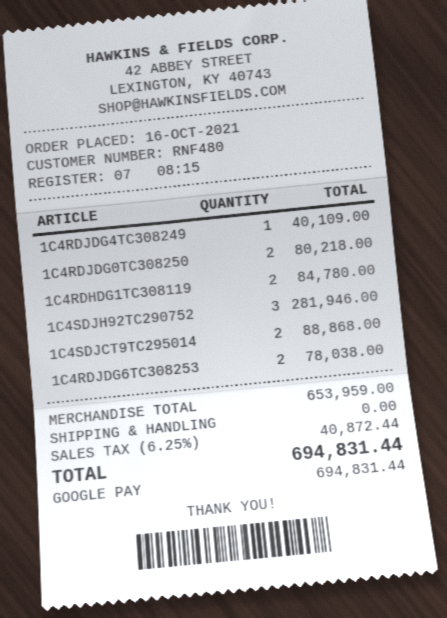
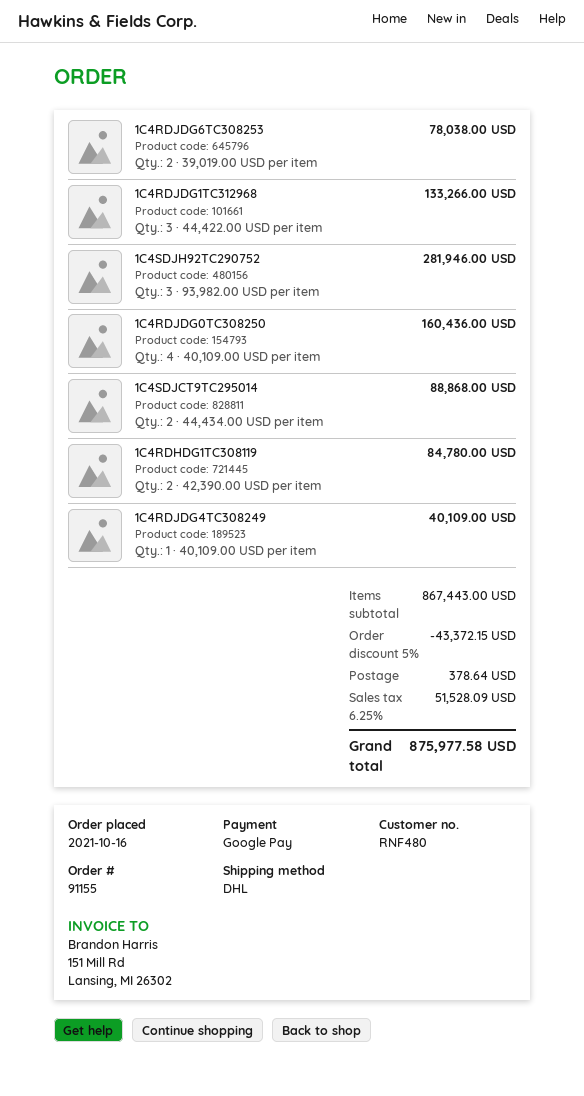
1C4RDJDG0TC308250: 2 for 80218.00 -> 4 for 160436.00
1C4RDJDG1TC312968: none -> 3 for 133266.00
subtotal: 653959.00 -> 867443.00
discount: none -> 5% = 43372.15
shipping: 0.00 -> 378.64
tax: 6.25% = 40872.44 -> 6.25% = 51528.09
total: 694831.44 -> 875977.58

